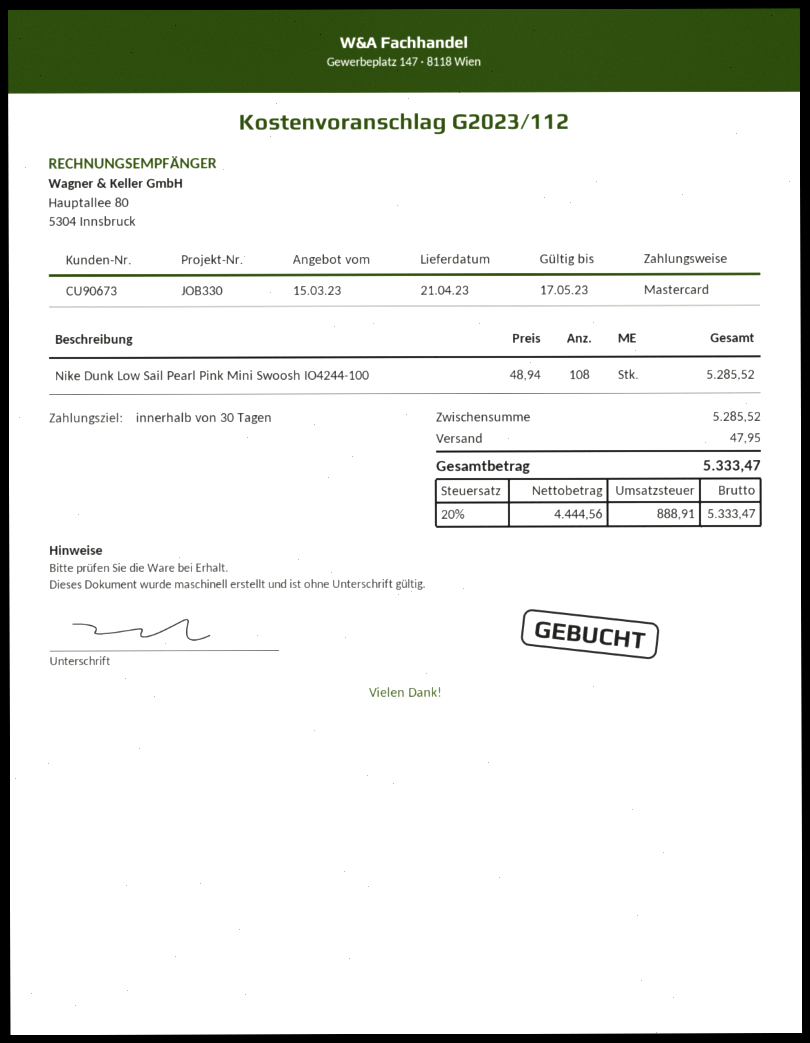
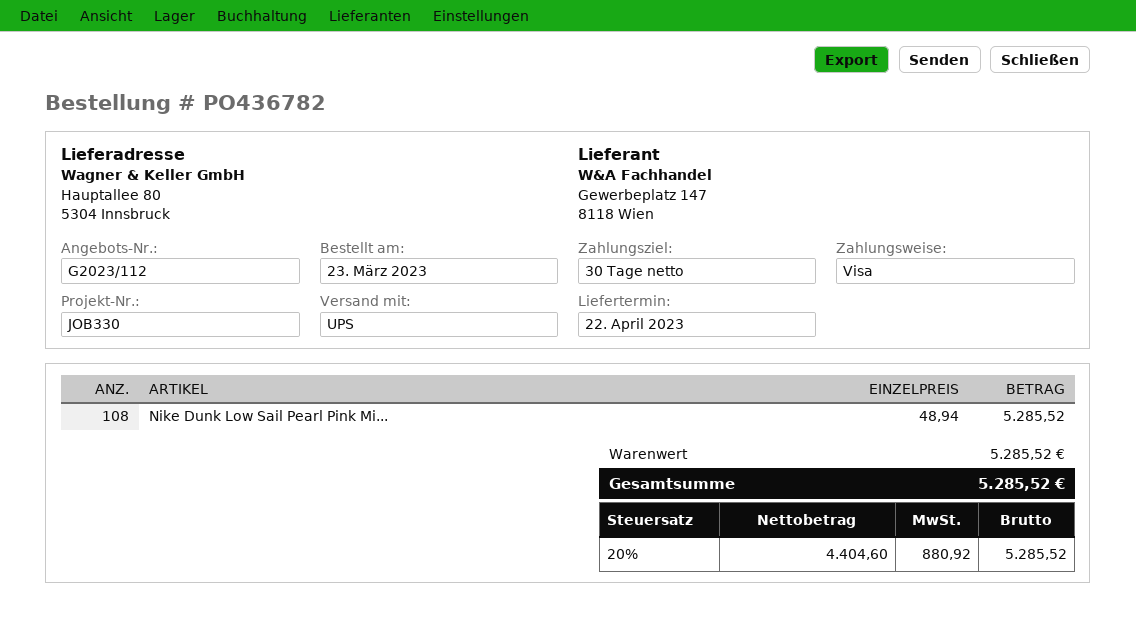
delivery date: 2023-04-21 -> 2023-04-22
payment method: Mastercard -> Visa
shipping: 47.95 -> none
net: 4444.56 -> 4404.60
tax: 20% = 888.91 -> 20% = 880.92
total: 5333.47 -> 5285.52

